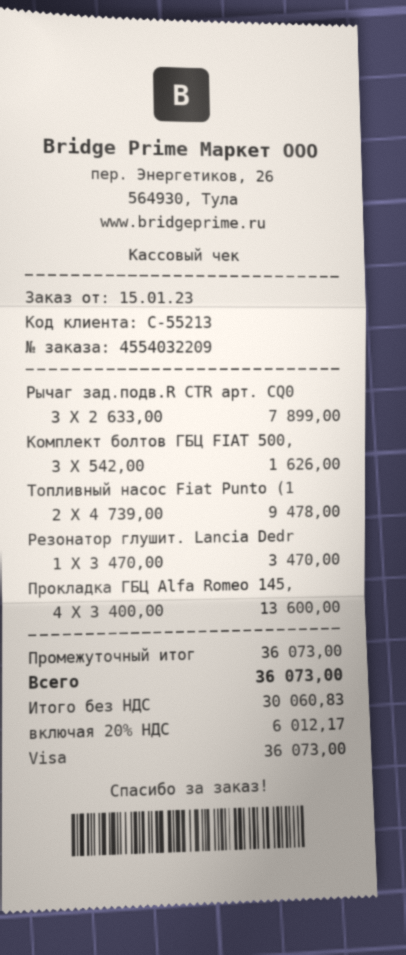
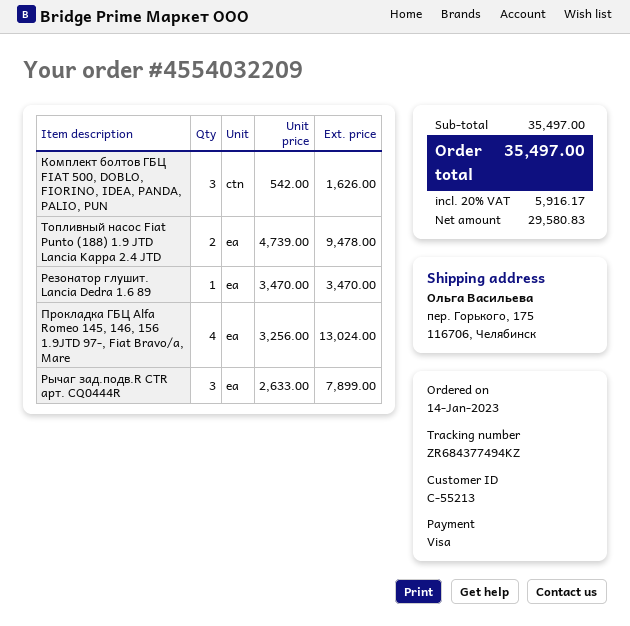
order date: 2023-01-15 -> 2023-01-14
Прокладка ГБЦ Alfa Romeo 145,: 4 x 3400.00 = 13600.00 -> 4 x 3256.00 = 13024.00
subtotal: 36073.00 -> 35497.00
net: 30060.83 -> 29580.83
tax: 20% = 6012.17 -> 20% = 5916.17
total: 36073.00 -> 35497.00

